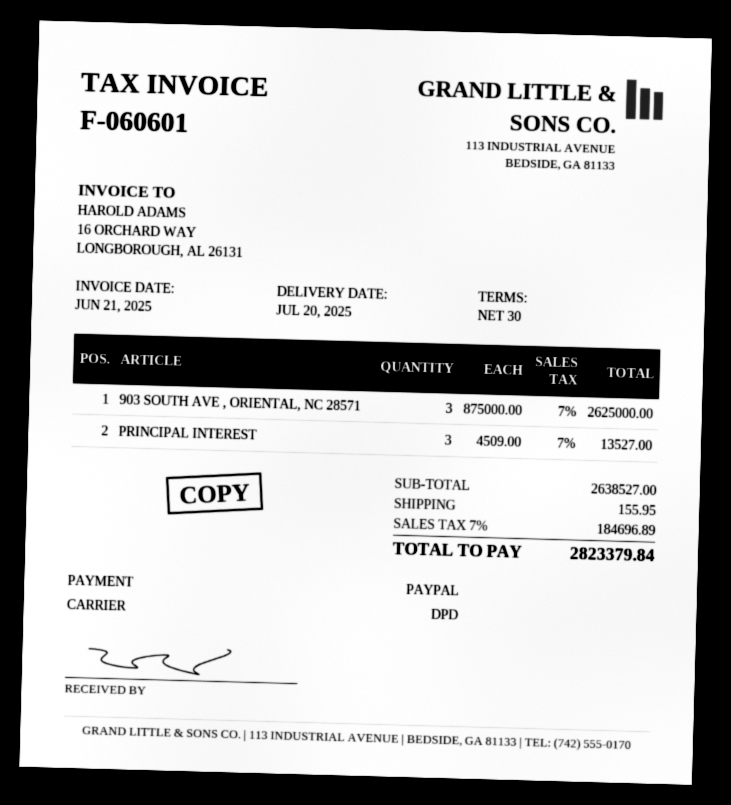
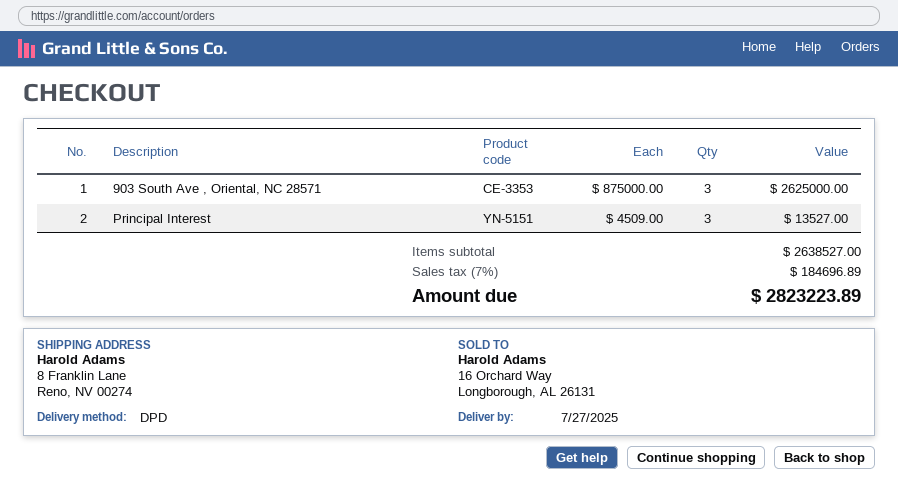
delivery date: 2025-07-20 -> 2025-07-27
shipping: 155.95 -> none
total: 2823379.84 -> 2823223.89

